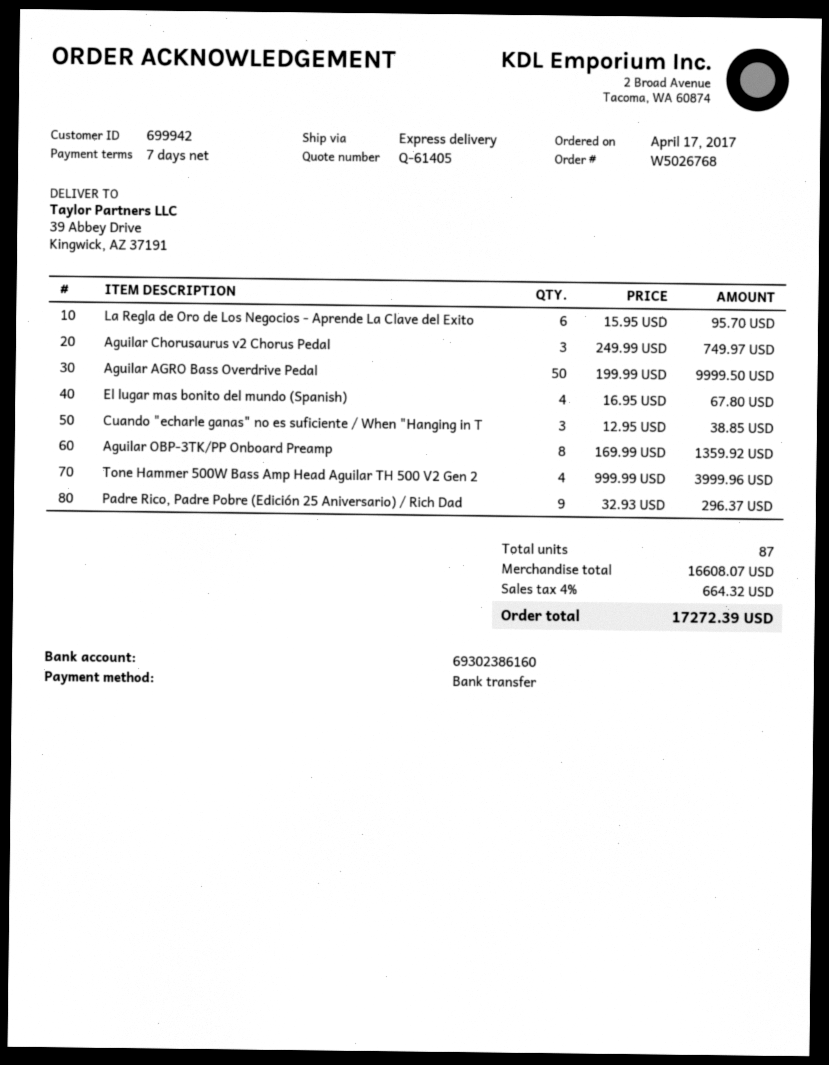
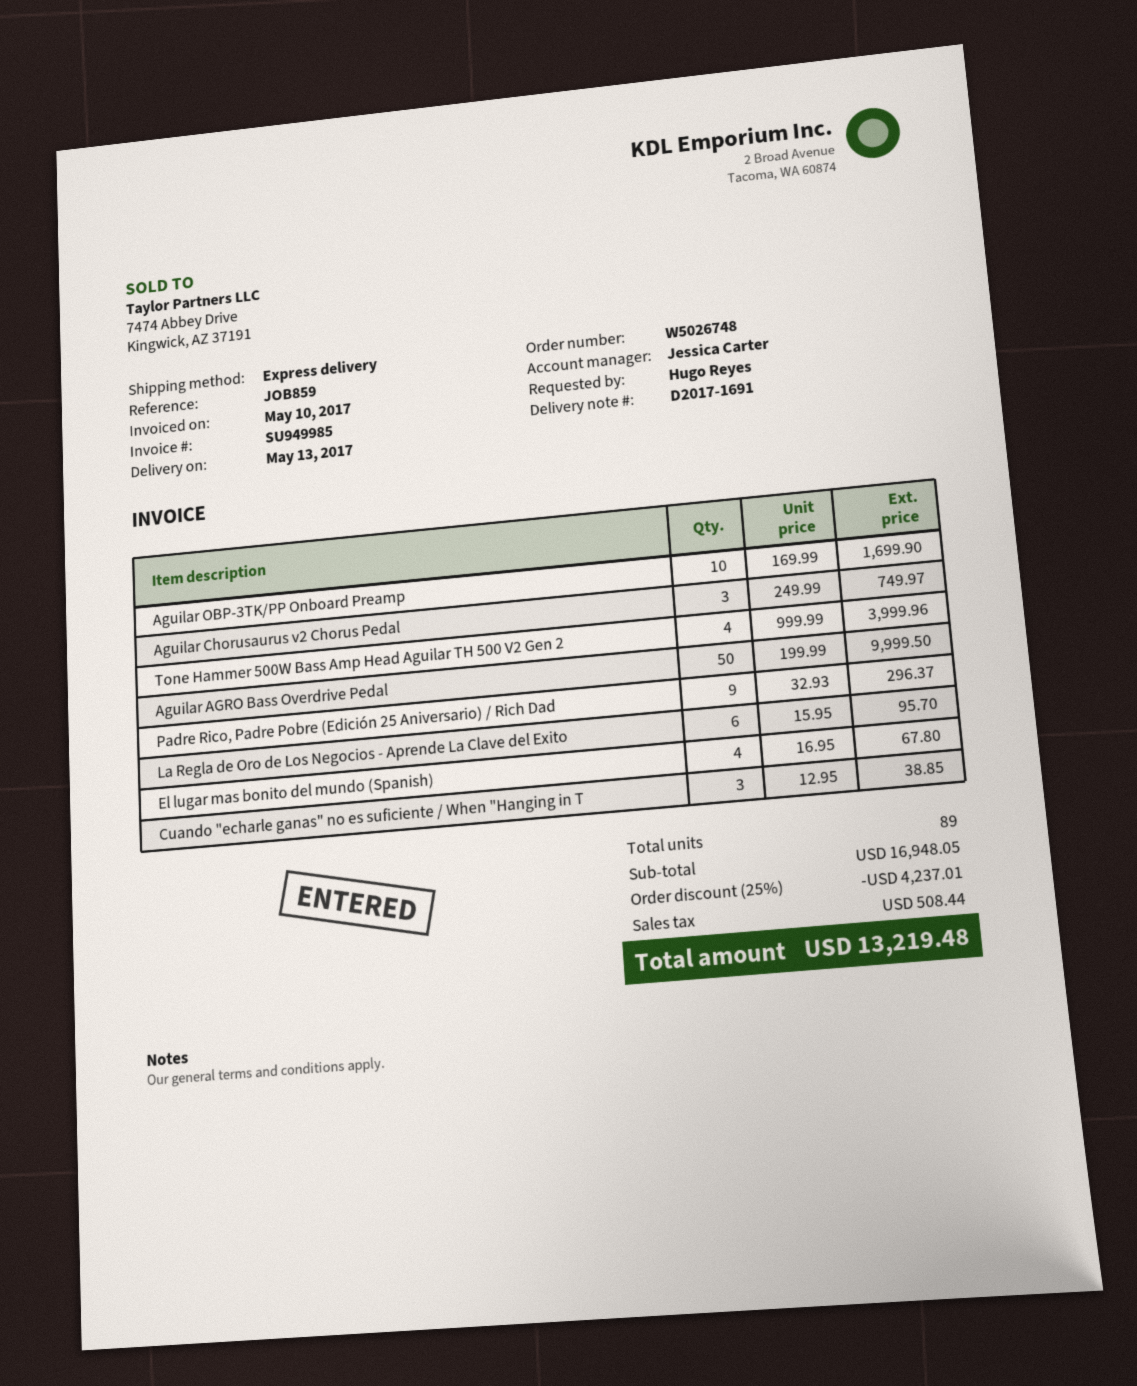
order number: W5026768 -> W5026748
Aguilar OBP-3TK/PP Onboard Preamp: 8 x 169.99 = 1359.92 -> 10 x 169.99 = 1699.90
total quantity: 87 -> 89
subtotal: 16608.07 -> 16948.05
discount: none -> 25% = 4237.01
tax: 664.32 -> 508.44
total: 17272.39 -> 13219.48

